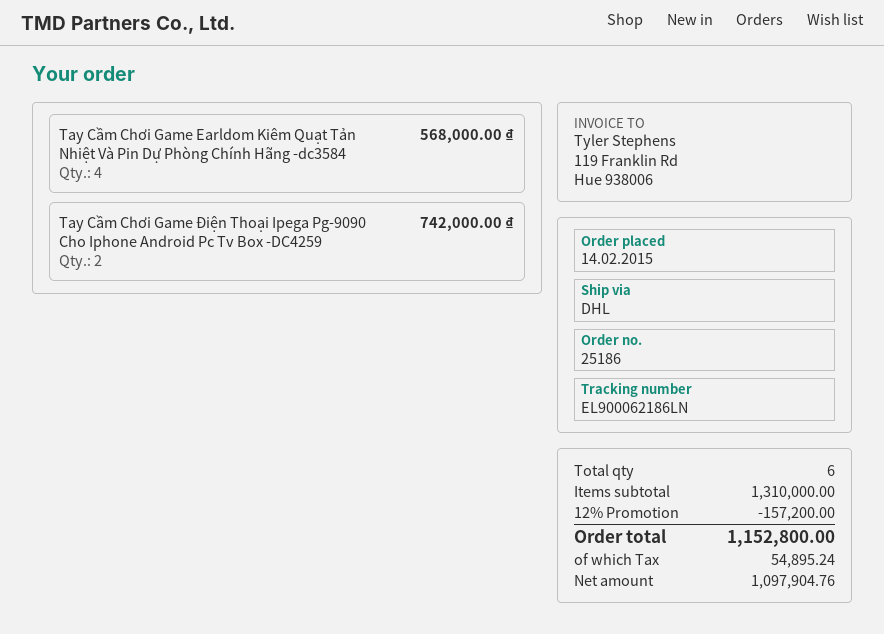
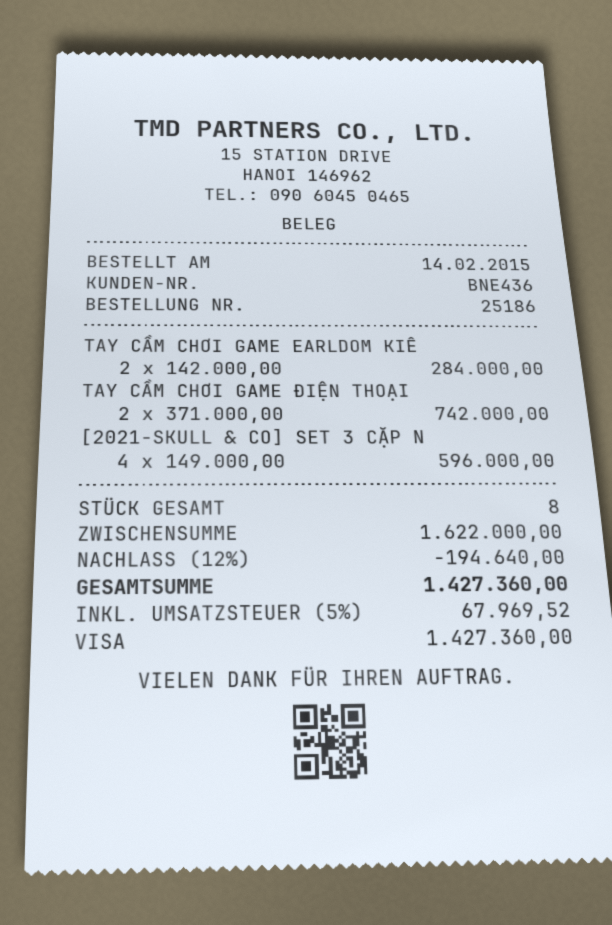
Tay Cầm Chơi Game Earldom Kiêm Quạt Tản Nhiệt Và Pin Dự Phòng Chính Hãng -dc3584: 4 for 568000.00 -> 2 for 284000.00
[2021-SKULL & CO] SET 3 CẶP N: none -> 4 for 596000.00
total quantity: 6 -> 8
subtotal: 1310000.00 -> 1622000.00
discount: 12% = 157200.00 -> 12% = 194640.00
tax: 54895.24 -> 67969.52
total: 1152800.00 -> 1427360.00

